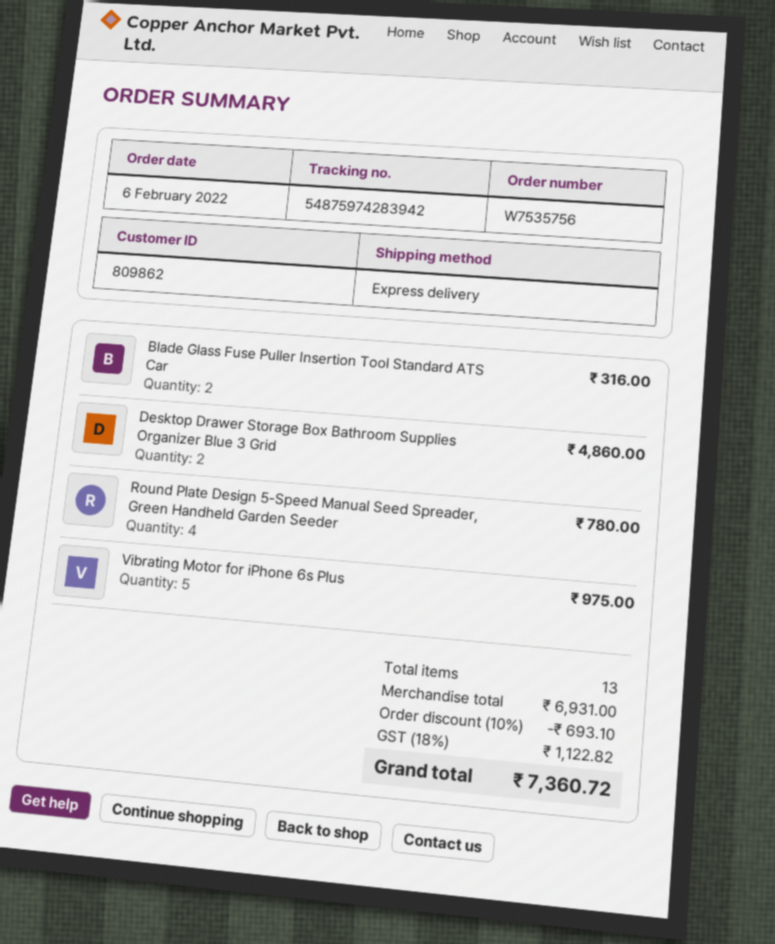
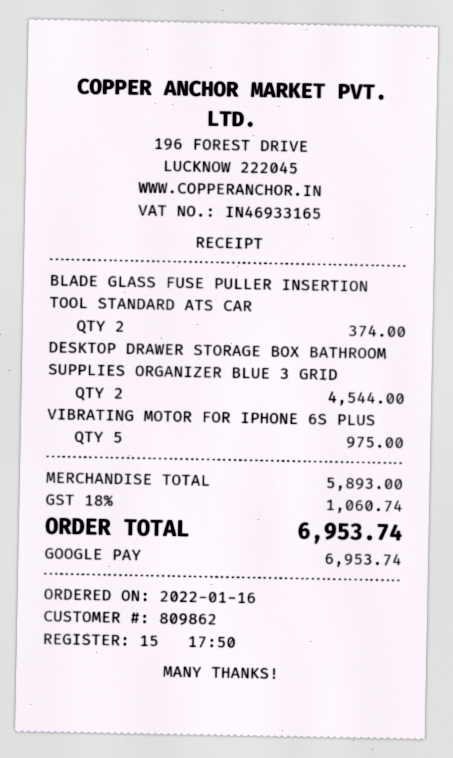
order date: 2022-02-06 -> 2022-01-16
Blade Glass Fuse Puller Insertion Tool Standard ATS Car: 2 for 316.00 -> 2 for 374.00
Desktop Drawer Storage Box Bathroom Supplies Organizer Blue 3 Grid: 2 for 4860.00 -> 2 for 4544.00
Round Plate Design 5-Speed Manual Seed Spreader, Green Handheld Garden Seeder: 4 for 780.00 -> none
subtotal: 6931.00 -> 5893.00
discount: 10% = 693.10 -> none
tax: 18% = 1122.82 -> 18% = 1060.74
total: 7360.72 -> 6953.74

